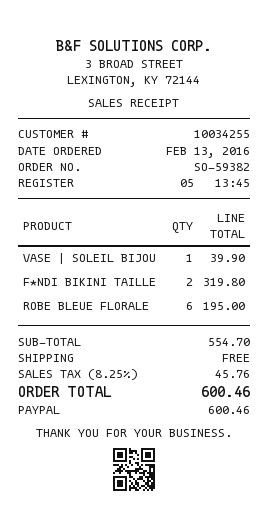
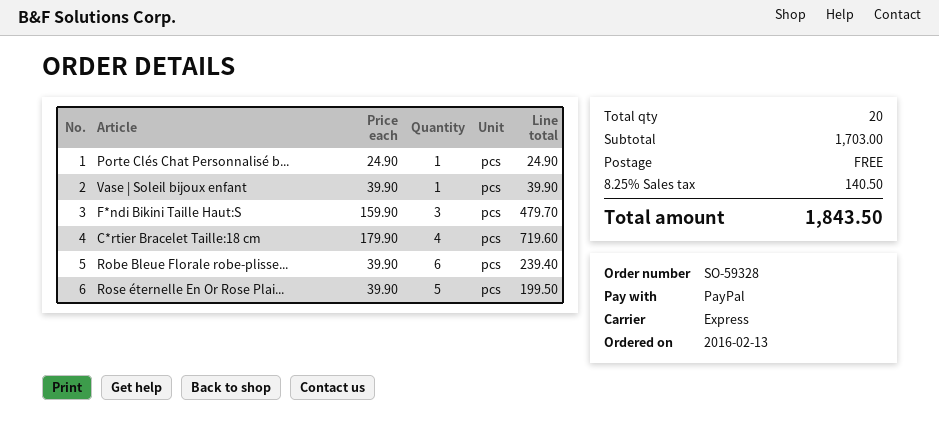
order number: SO-59382 -> SO-59328
F*NDI BIKINI TAILLE: 2 for 319.80 -> 3 for 479.70
ROBE BLEUE FLORALE: 6 for 195.00 -> 6 for 239.40
Porte Clés Chat Personnalisé b...: none -> 1 for 24.90
C*rtier Bracelet Taille:18 cm: none -> 4 for 719.60
Rose éternelle En Or Rose Plai...: none -> 5 for 199.50
subtotal: 554.70 -> 1703.00
tax: 8.25% = 45.76 -> 8.25% = 140.50
total: 600.46 -> 1843.50

